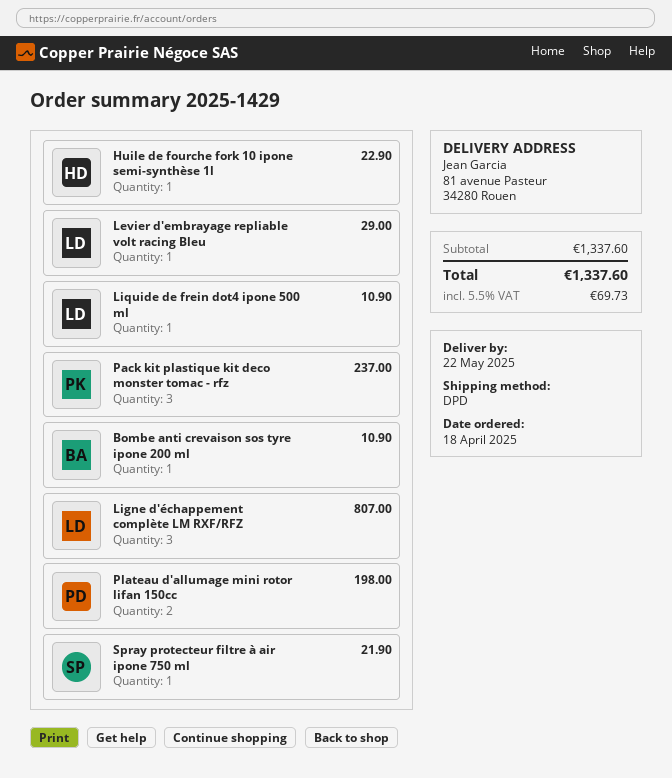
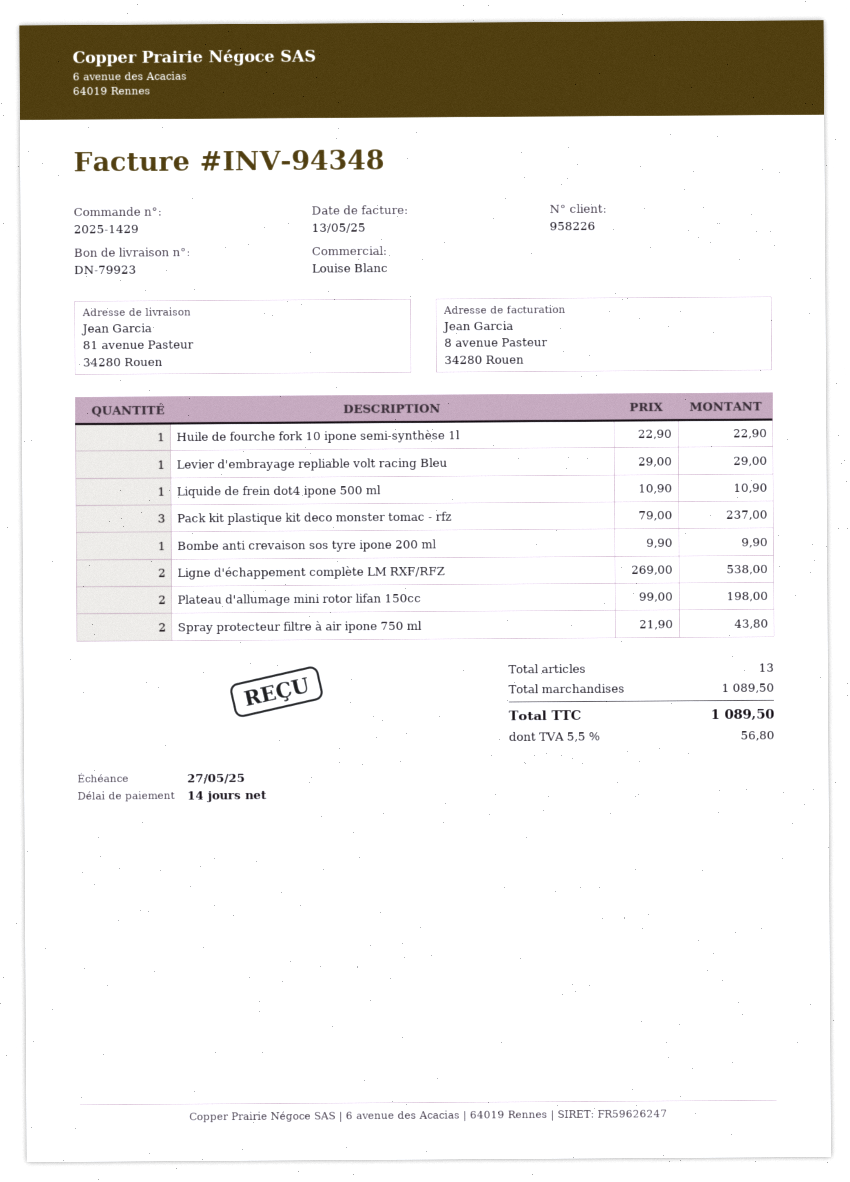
Bombe anti crevaison sos tyre ipone 200 ml: 1 for 10.90 -> 1 for 9.90
Ligne d'échappement complète LM RXF/RFZ: 3 for 807.00 -> 2 for 538.00
Spray protecteur filtre à air ipone 750 ml: 1 for 21.90 -> 2 for 43.80
subtotal: 1337.60 -> 1089.50
tax: 5.5% = 69.73 -> 5.5% = 56.80
total: 1337.60 -> 1089.50

